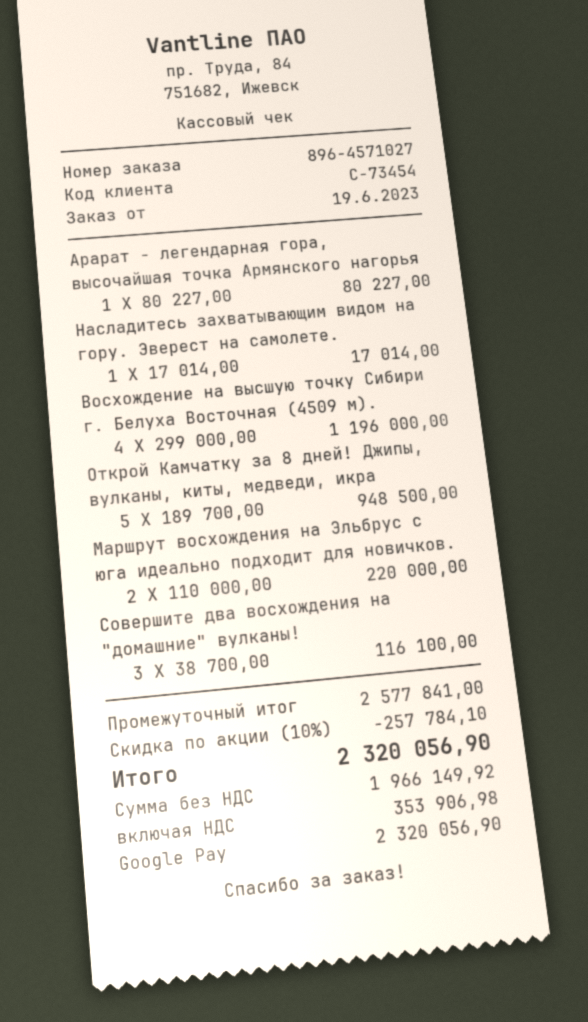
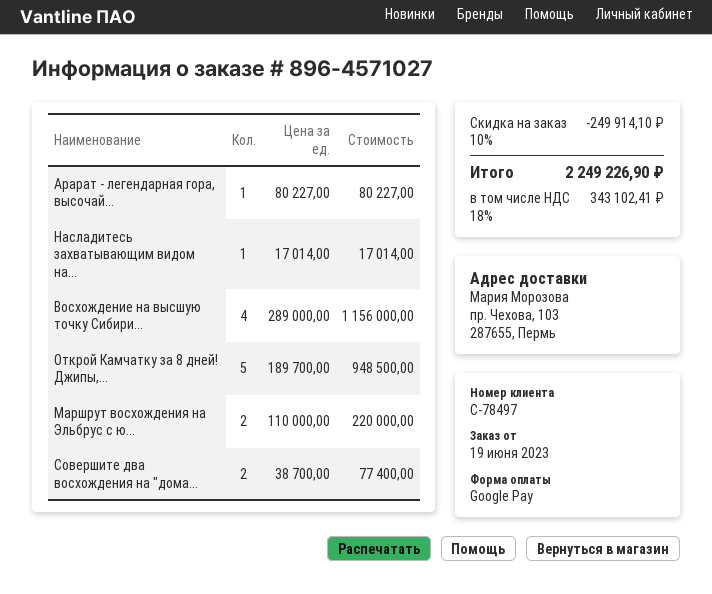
customer number: C-73454 -> C-78497
Восхождение на высшую точку Сибири г. Белуха Восточная (4509 м).: 4 x 299000.00 = 1196000.00 -> 4 x 289000.00 = 1156000.00
Совершите два восхождения на "домашние" вулканы!: 3 x 38700.00 = 116100.00 -> 2 x 38700.00 = 77400.00
discount: 10% = 257784.10 -> 10% = 249914.10
tax: 353906.98 -> 343102.41
total: 2320056.90 -> 2249226.90

